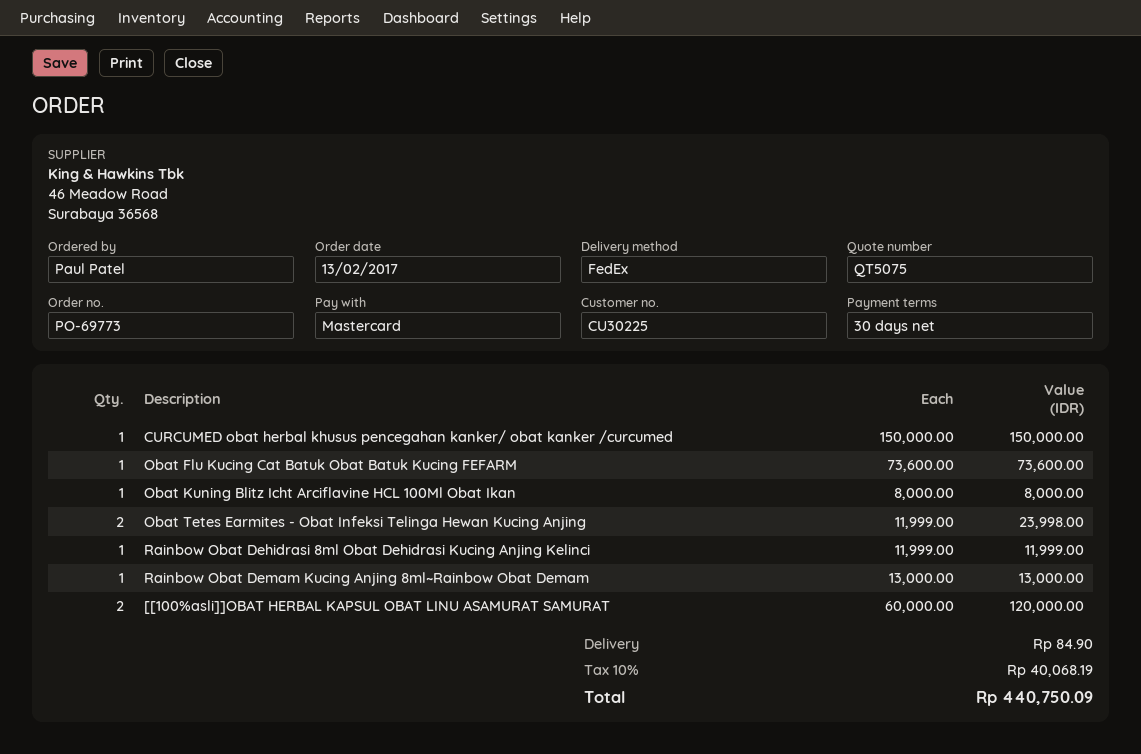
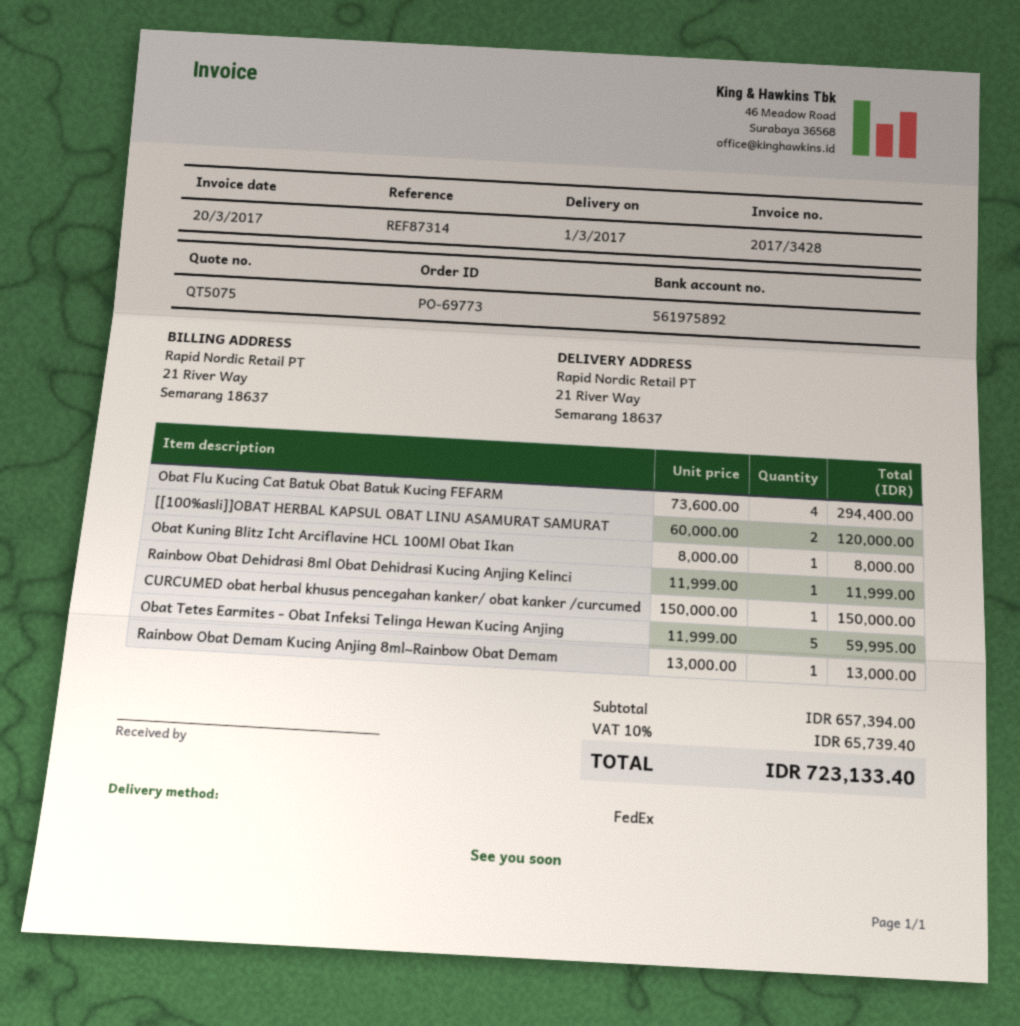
Obat Flu Kucing Cat Batuk Obat Batuk Kucing FEFARM: 1 x 73600.00 = 73600.00 -> 4 x 73600.00 = 294400.00
Obat Tetes Earmites - Obat Infeksi Telinga Hewan Kucing Anjing: 2 x 11999.00 = 23998.00 -> 5 x 11999.00 = 59995.00
shipping: 84.90 -> none
tax: 10% = 40068.19 -> 10% = 65739.40
total: 440750.09 -> 723133.40

